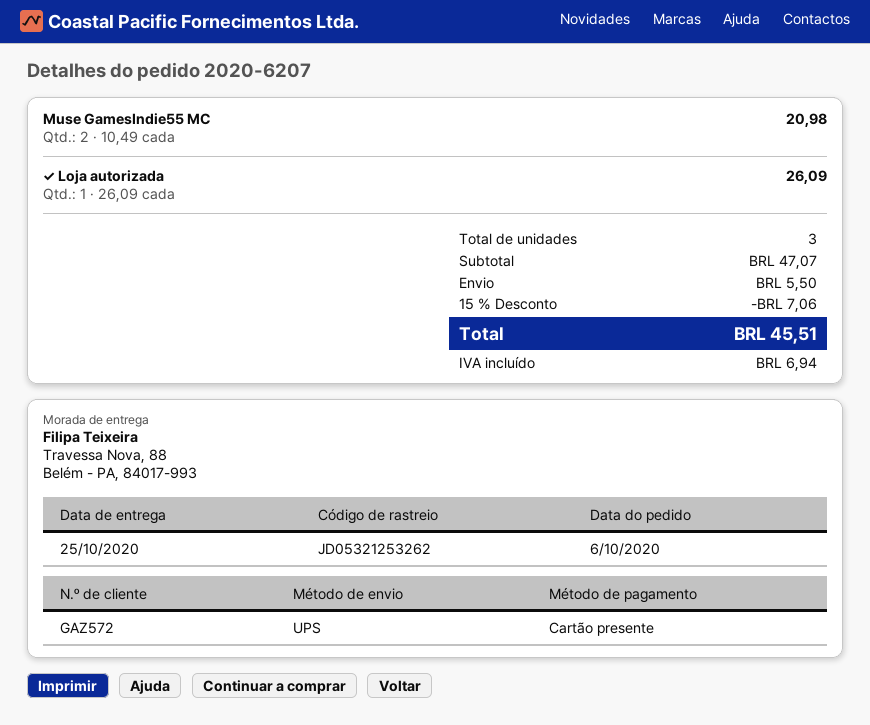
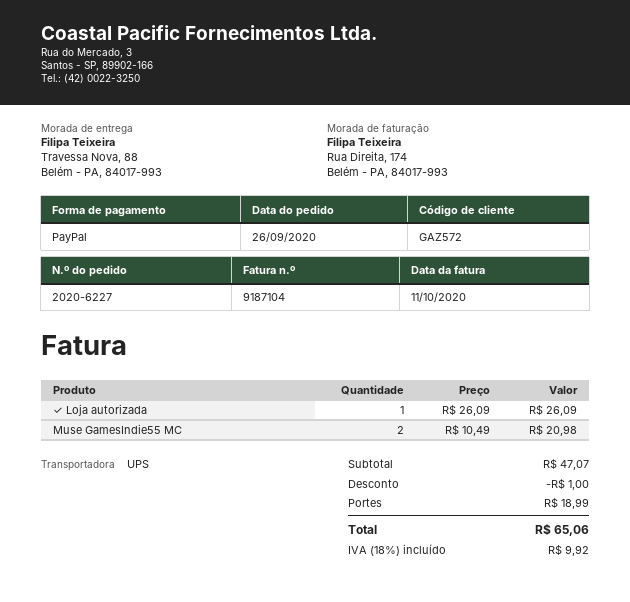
order number: 2020-6207 -> 2020-6227
order date: 2020-10-06 -> 2020-09-26
payment method: gift card -> PayPal
discount: 7.06 -> 1.00
shipping: 5.50 -> 18.99
tax: 6.94 -> 9.92
total: 45.51 -> 65.06

